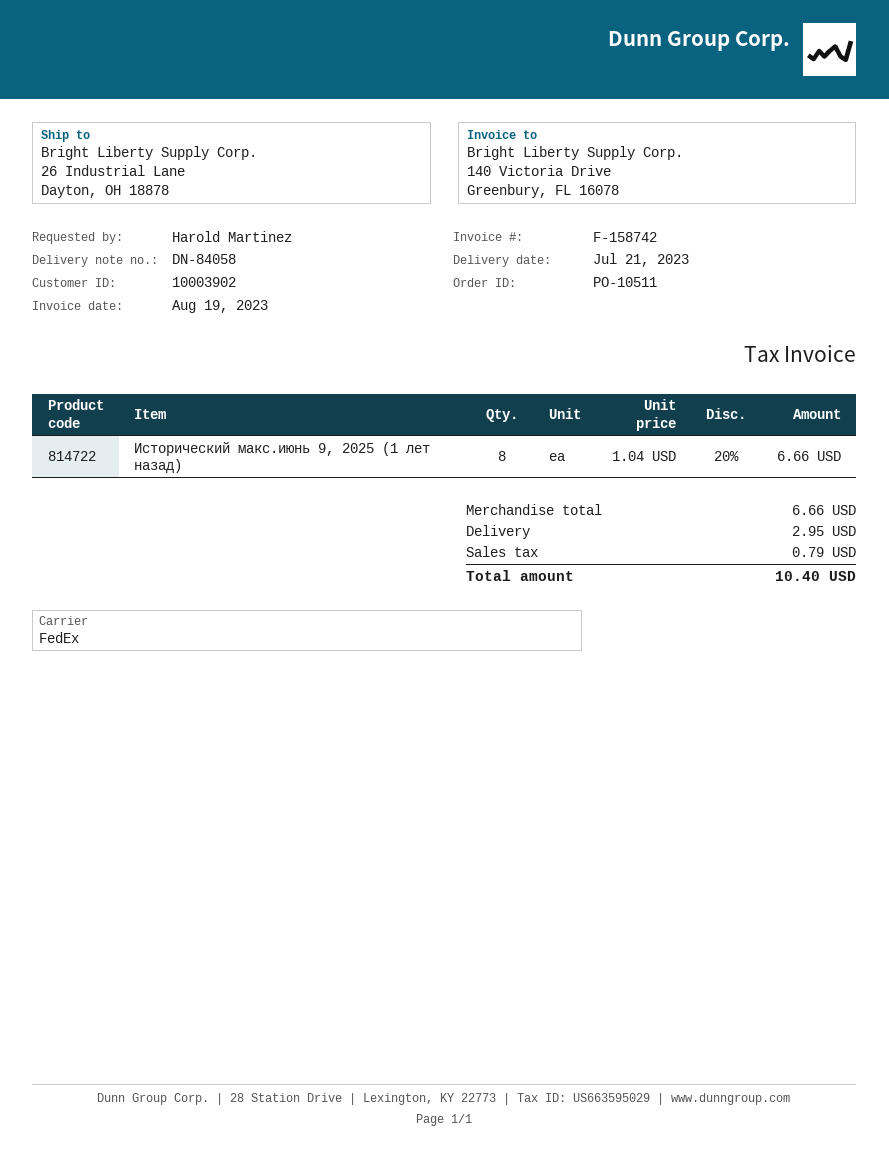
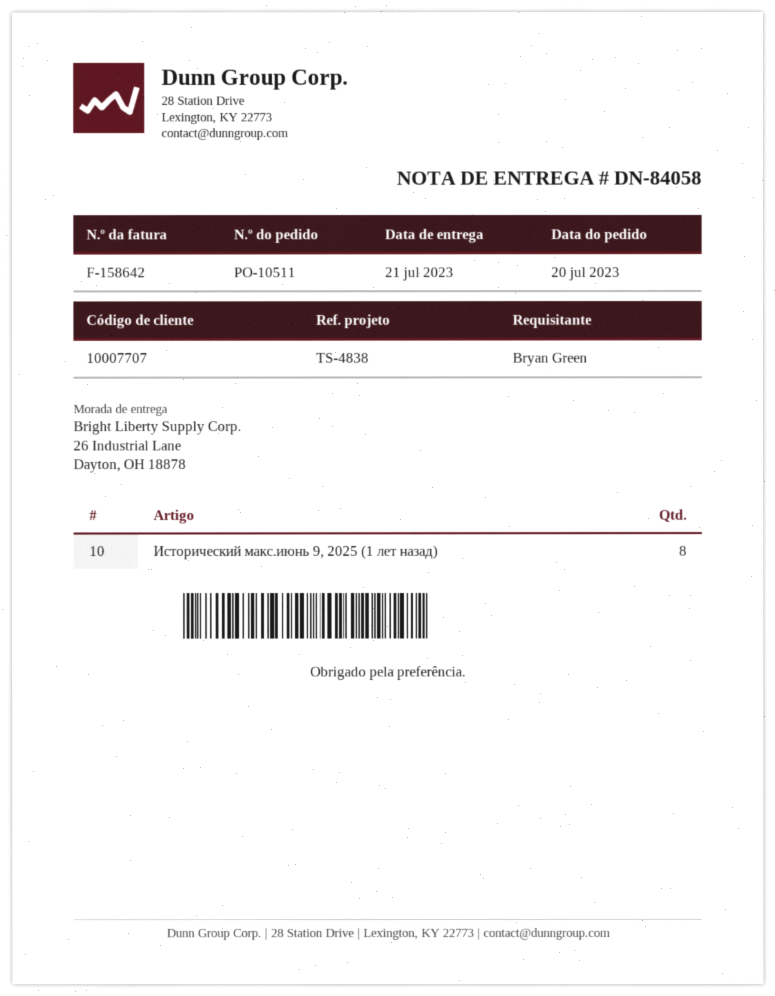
invoice number: F-158742 -> F-158642
customer number: 10003902 -> 10007707
ordered by: Harold Martinez -> Bryan Green

